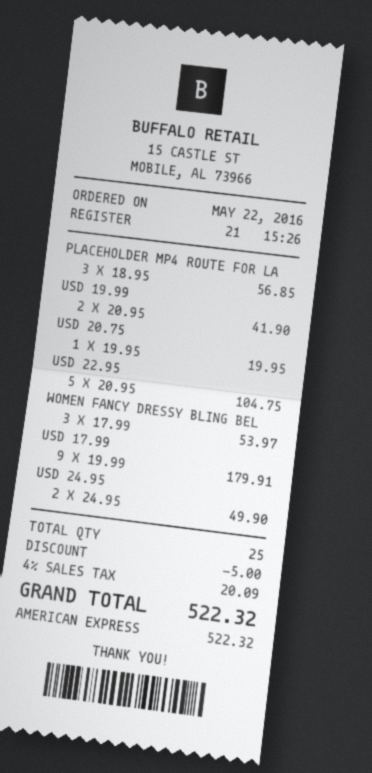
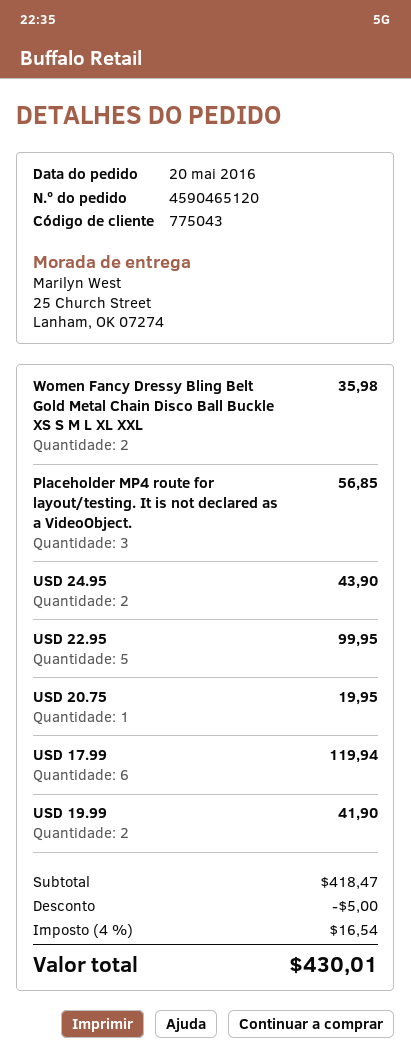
order date: 2016-05-22 -> 2016-05-20
USD 22.95: 5 for 104.75 -> 5 for 99.95
WOMEN FANCY DRESSY BLING BEL: 3 for 53.97 -> 2 for 35.98
USD 17.99: 9 for 179.91 -> 6 for 119.94
USD 24.95: 2 for 49.90 -> 2 for 43.90
tax: 4% = 20.09 -> 4% = 16.54
total: 522.32 -> 430.01

